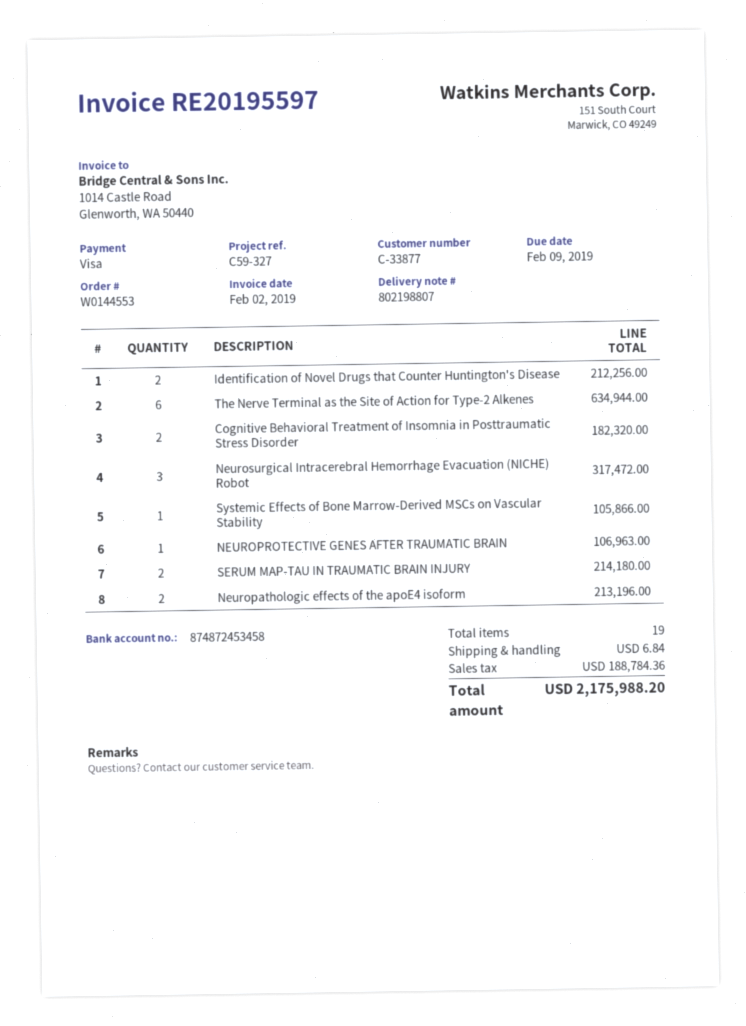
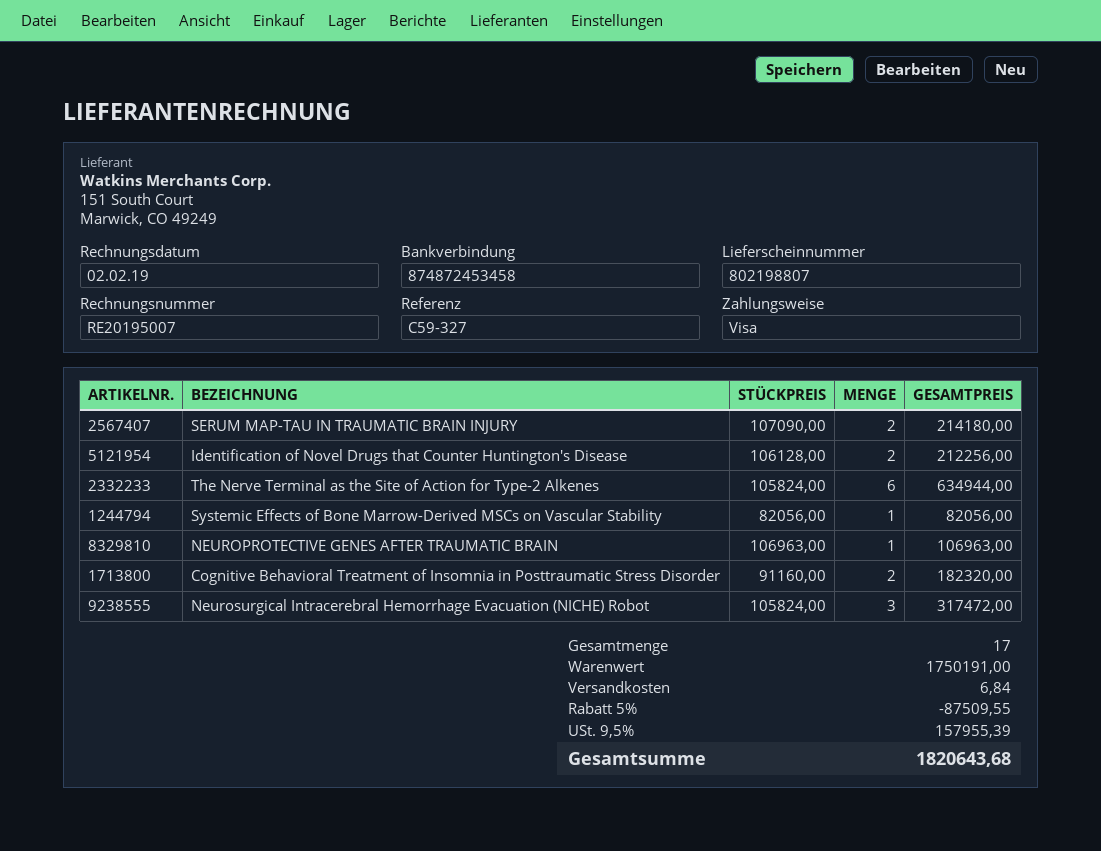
invoice number: RE20195597 -> RE20195007
Systemic Effects of Bone Marrow-Derived MSCs on Vascular Stability: 1 for 105866.00 -> 1 for 82056.00
Neuropathologic effects of the apoE4 isoform: 2 for 213196.00 -> none
total quantity: 19 -> 17
discount: none -> 5% = 87509.55
tax: 188784.36 -> 157955.39
total: 2175988.20 -> 1820643.68

